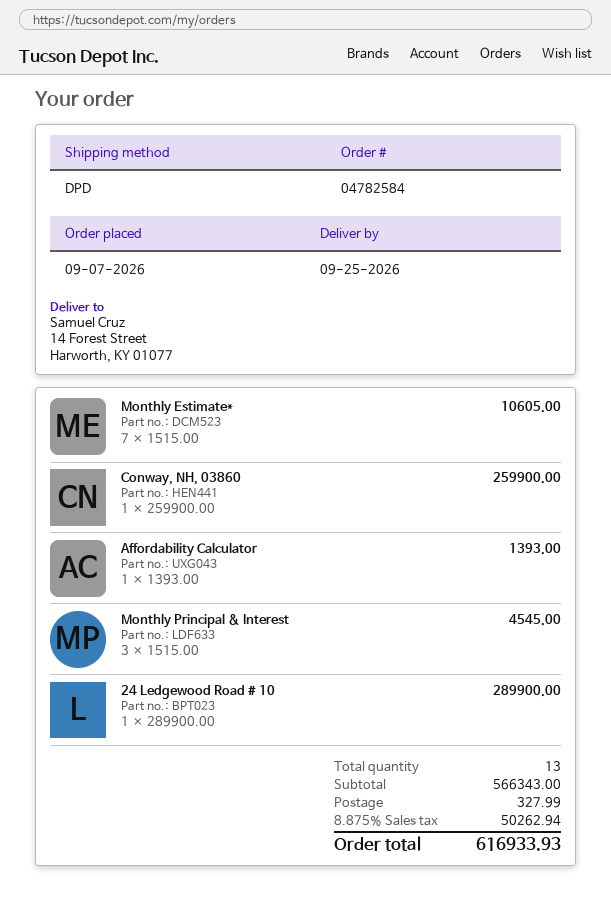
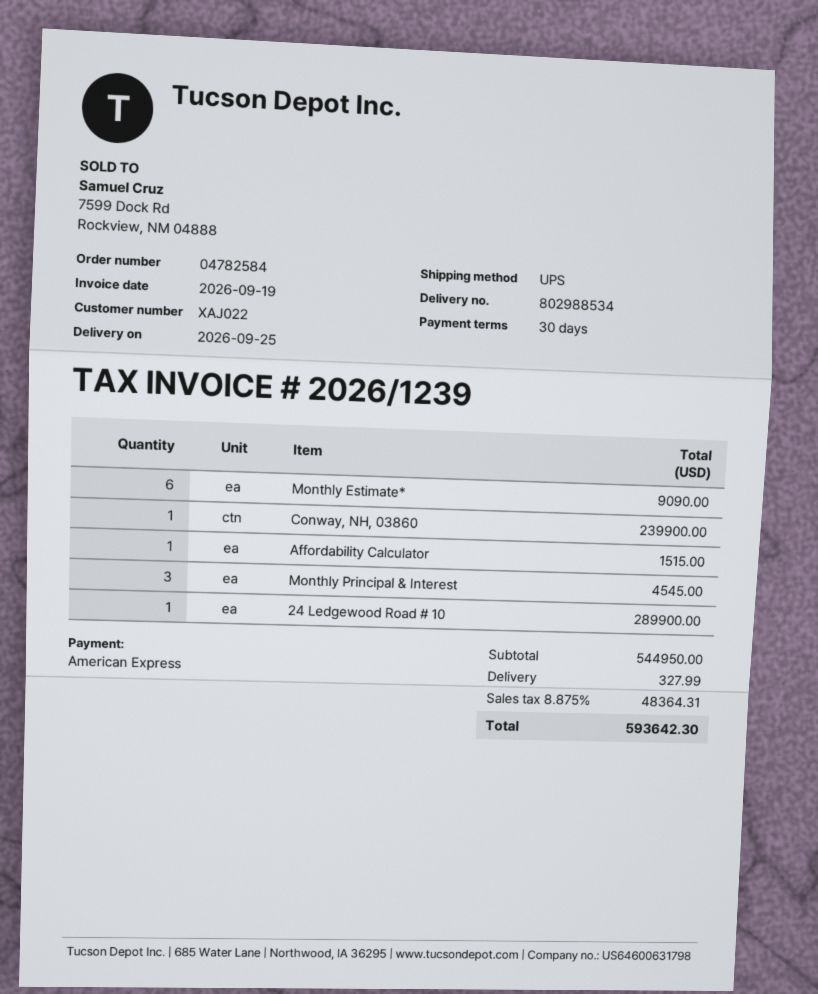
shipping method: DPD -> UPS
Monthly Estimate*: 7 for 10605.00 -> 6 for 9090.00
Conway, NH, 03860: 1 for 259900.00 -> 1 for 239900.00
Affordability Calculator: 1 for 1393.00 -> 1 for 1515.00
subtotal: 566343.00 -> 544950.00
tax: 8.875% = 50262.94 -> 8.875% = 48364.31
total: 616933.93 -> 593642.30

